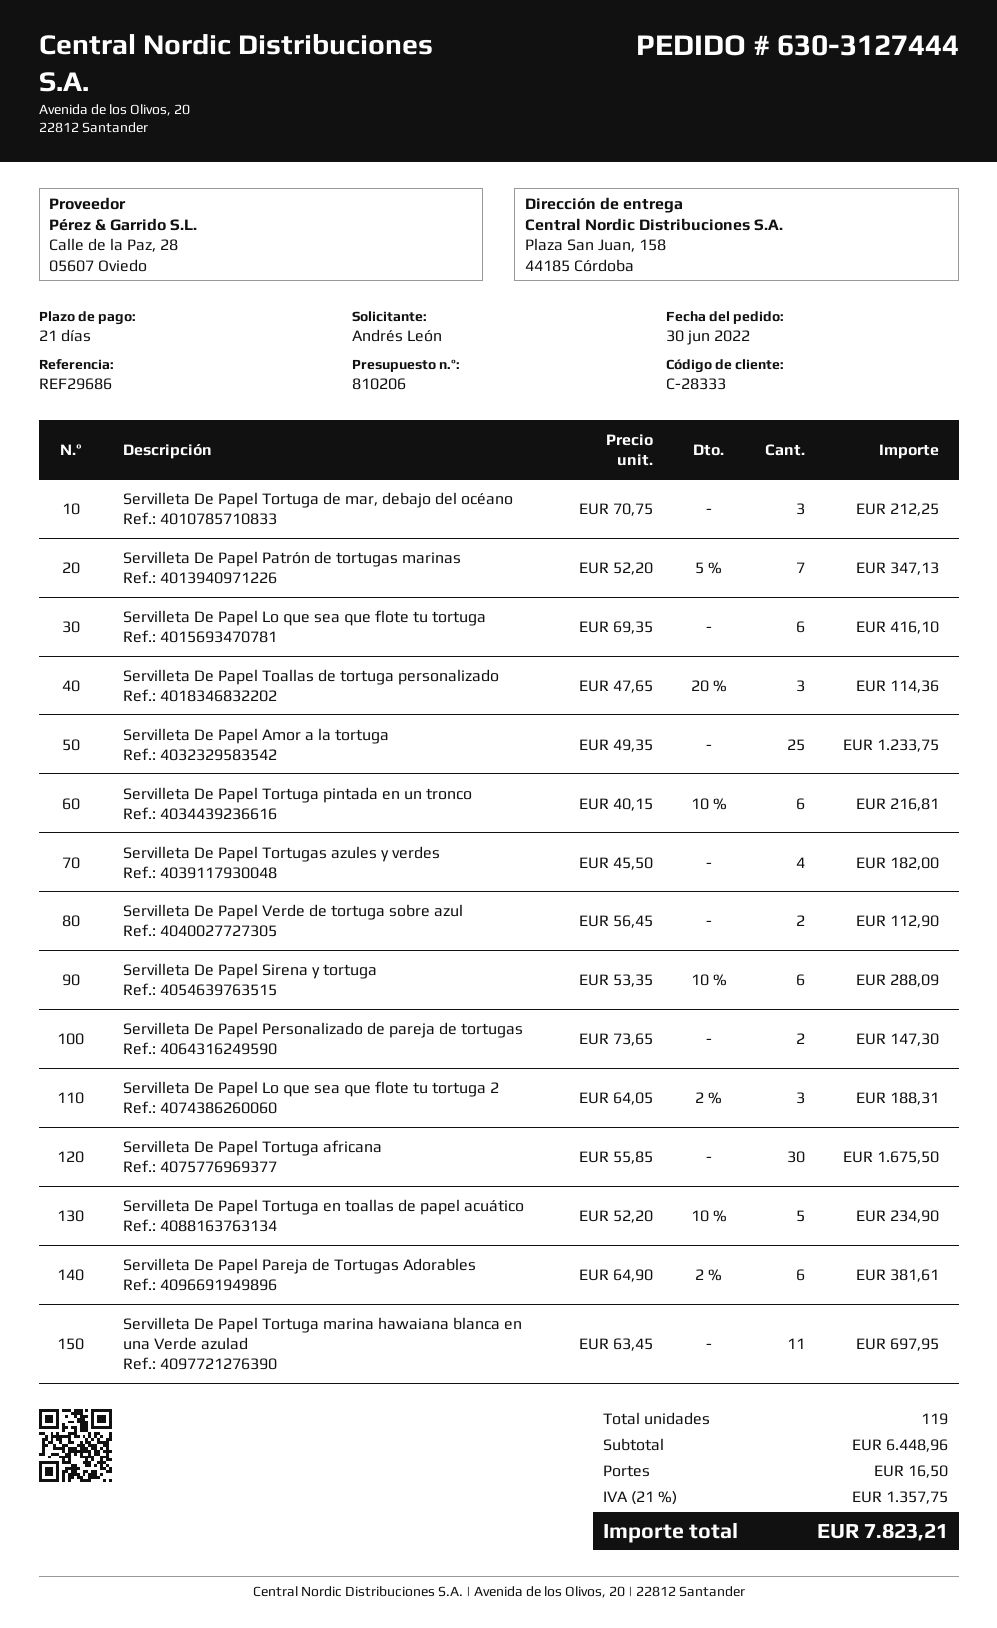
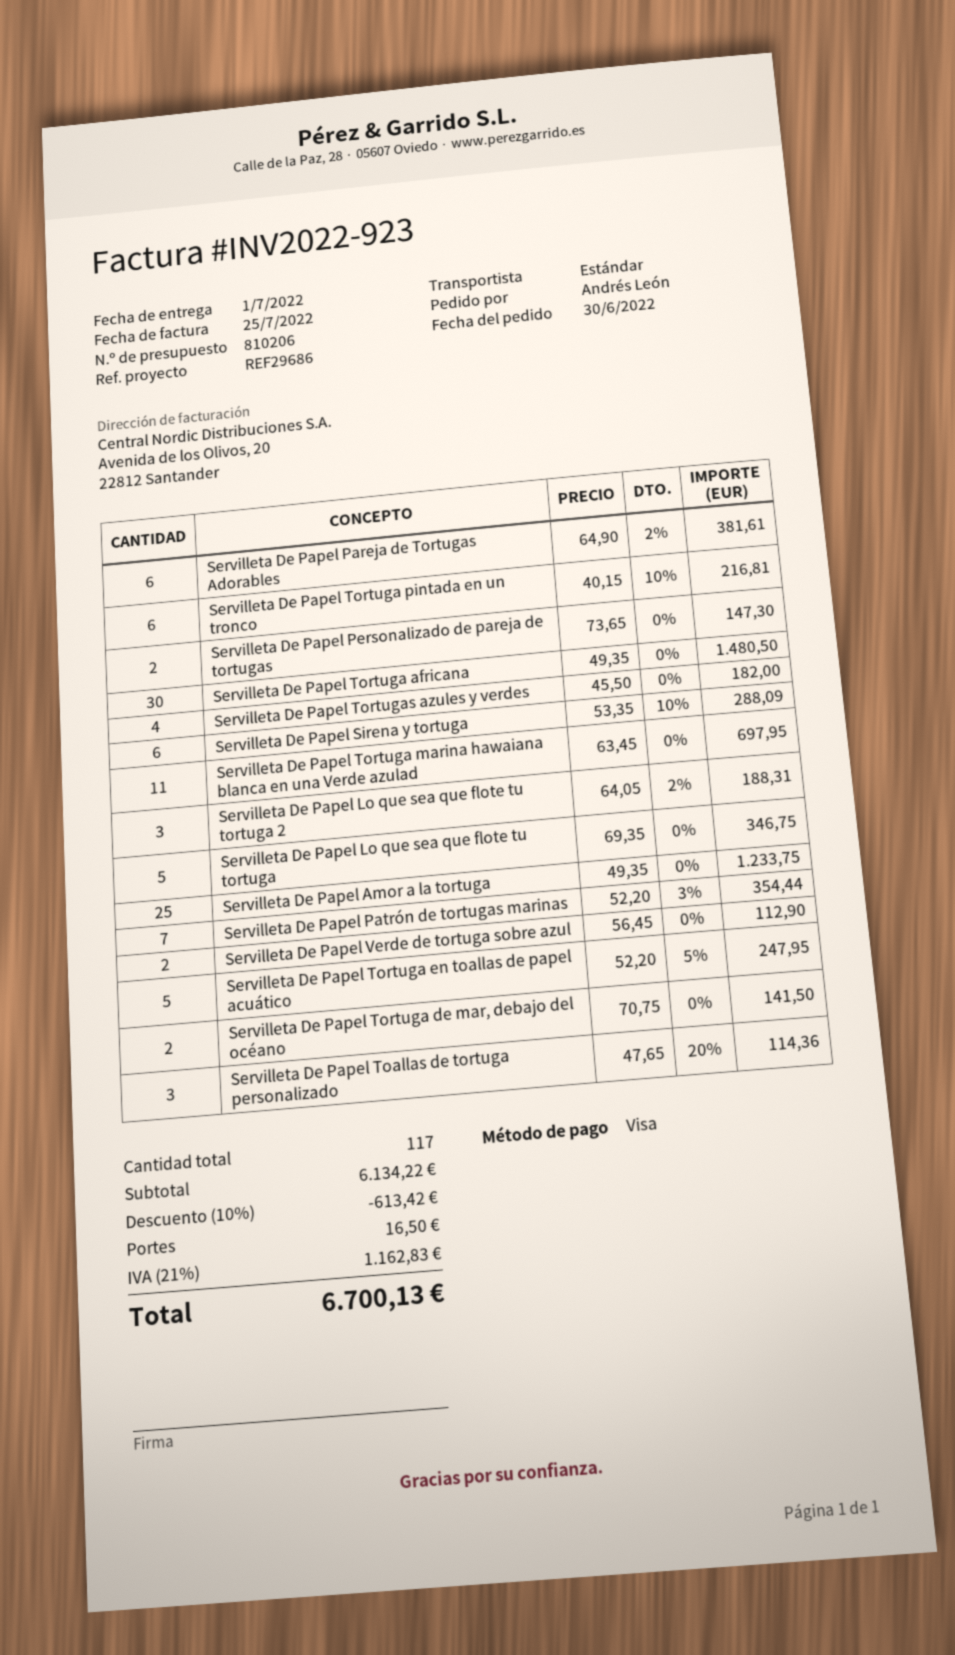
Servilleta De Papel Tortuga de mar, debajo del océano: 3 x 70.75 = 212.25 -> 2 x 70.75 = 141.50
Servilleta De Papel Patrón de tortugas marinas: 7 x 52.20 - 5% = 347.13 -> 7 x 52.20 - 3% = 354.44
Servilleta De Papel Lo que sea que flote tu tortuga: 6 x 69.35 = 416.10 -> 5 x 69.35 = 346.75
Servilleta De Papel Tortuga africana: 30 x 55.85 = 1675.50 -> 30 x 49.35 = 1480.50
Servilleta De Papel Tortuga en toallas de papel acuático: 5 x 52.20 - 10% = 234.90 -> 5 x 52.20 - 5% = 247.95
total quantity: 119 -> 117
subtotal: 6448.96 -> 6134.22
discount: none -> 10% = 613.42
tax: 21% = 1357.75 -> 21% = 1162.83
total: 7823.21 -> 6700.13

